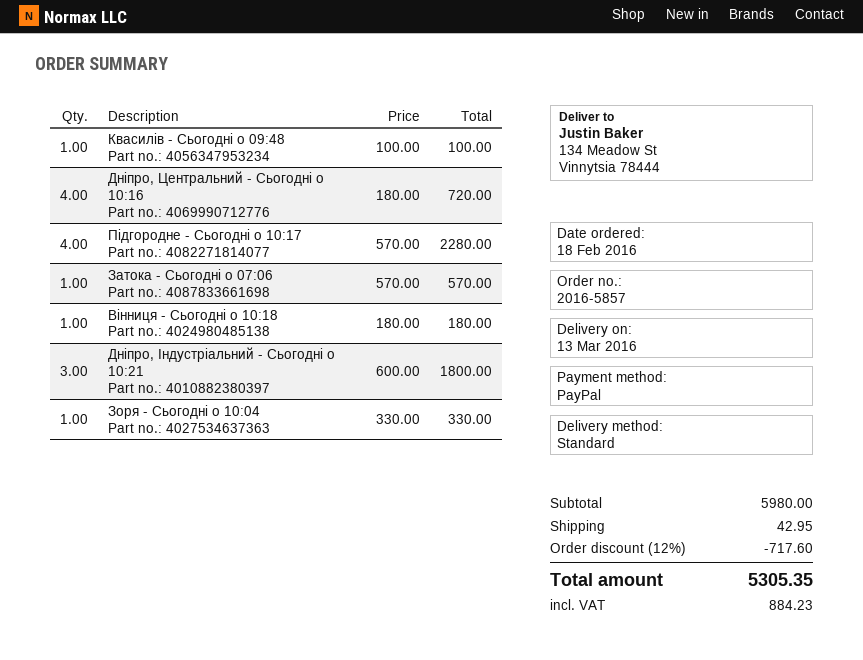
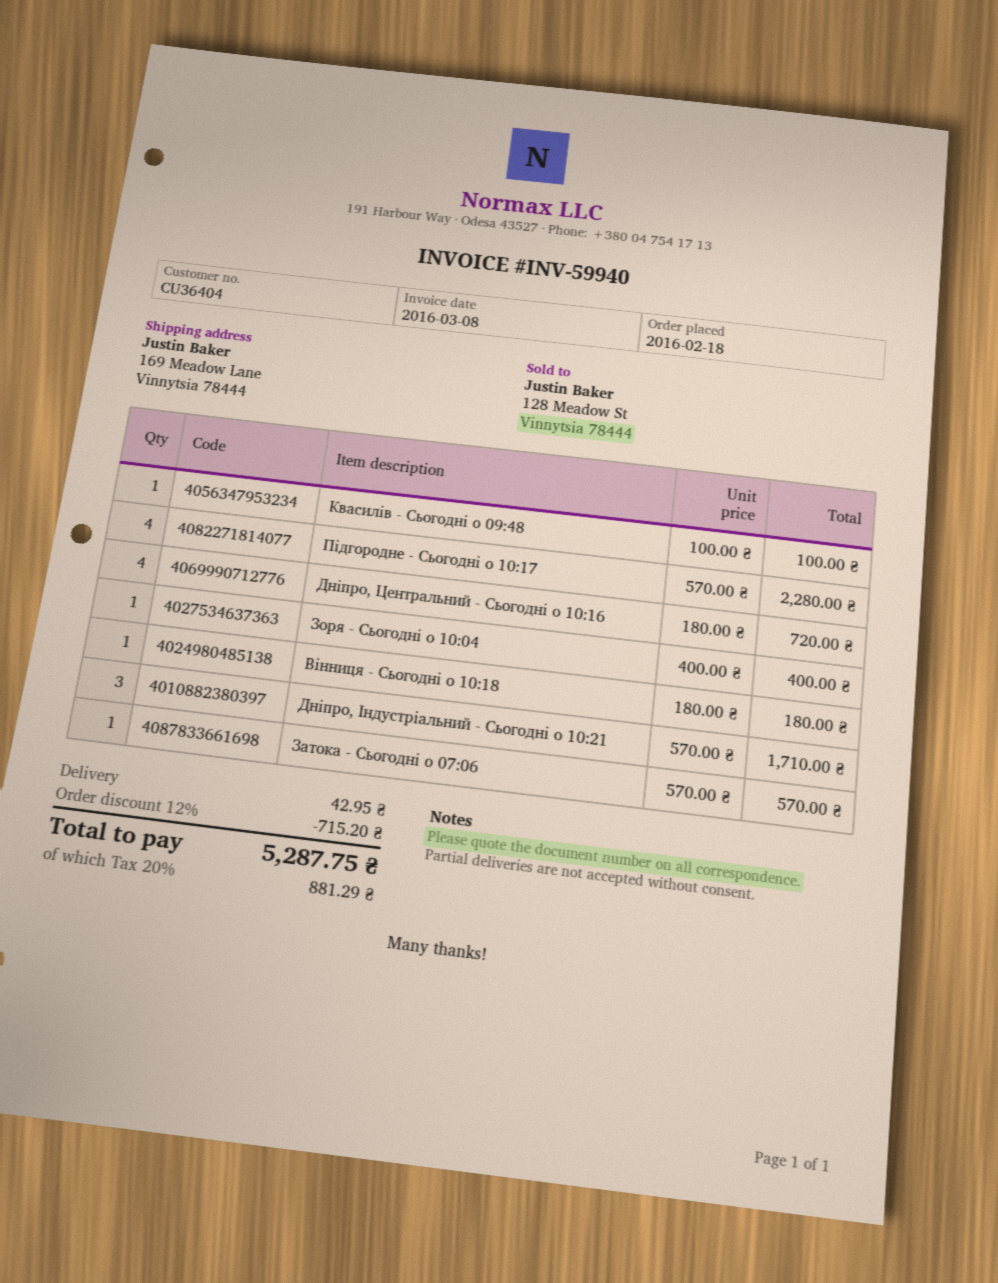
ship to: 134 Meadow St, Vinnytsia 78444 -> 169 Meadow Lane, Vinnytsia 78444
Дніпро, Індустріальний - Сьогодні о 10:21: 3 x 600.00 = 1800.00 -> 3 x 570.00 = 1710.00
Зоря - Сьогодні о 10:04: 1 x 330.00 = 330.00 -> 1 x 400.00 = 400.00
discount: 12% = 717.60 -> 12% = 715.20
tax: 884.23 -> 881.29
total: 5305.35 -> 5287.75

